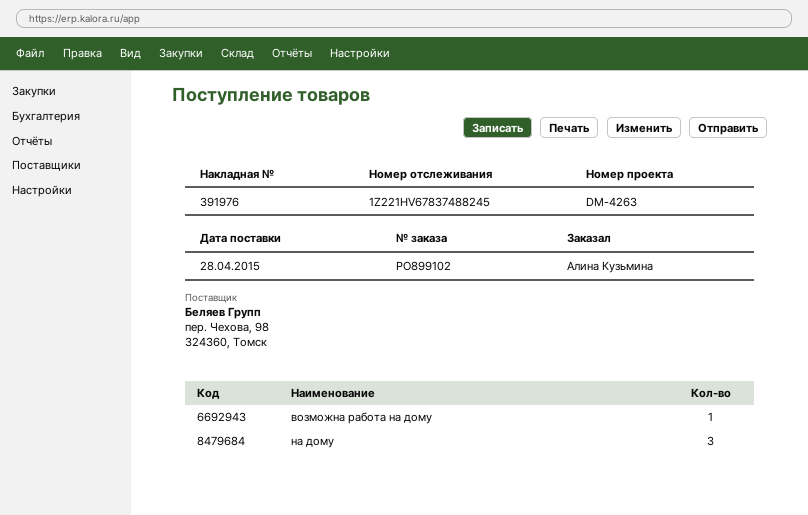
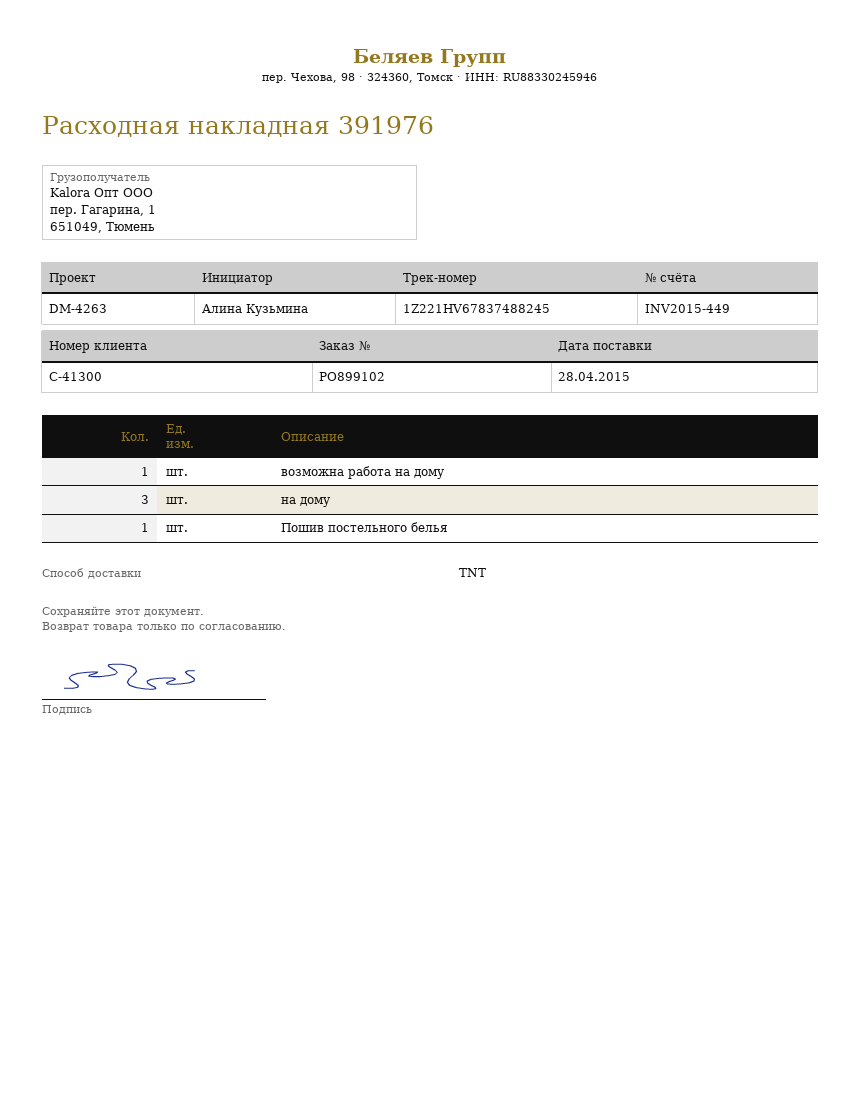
Пошив постельного белья: none -> 1

